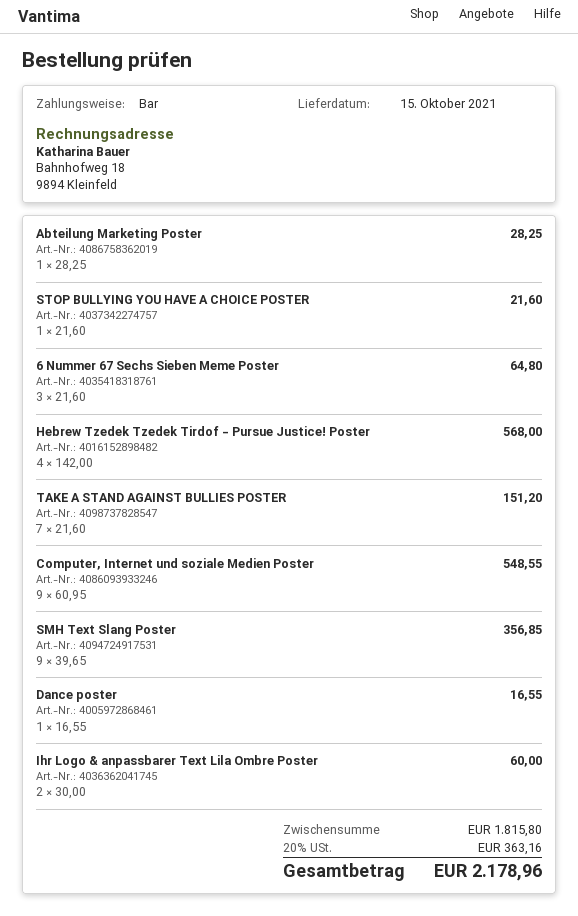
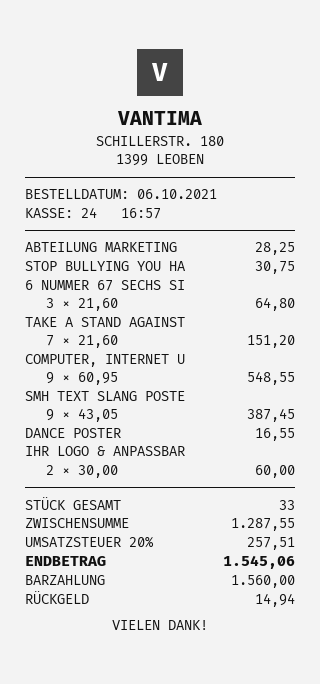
STOP BULLYING YOU HAVE A CHOICE POSTER: 1 x 21.60 = 21.60 -> 1 x 30.75 = 30.75
Hebrew Tzedek Tzedek Tirdof - Pursue Justice! Poster: 4 x 142.00 = 568.00 -> none
SMH Text Slang Poster: 9 x 39.65 = 356.85 -> 9 x 43.05 = 387.45
subtotal: 1815.80 -> 1287.55
tax: 20% = 363.16 -> 20% = 257.51
total: 2178.96 -> 1545.06

